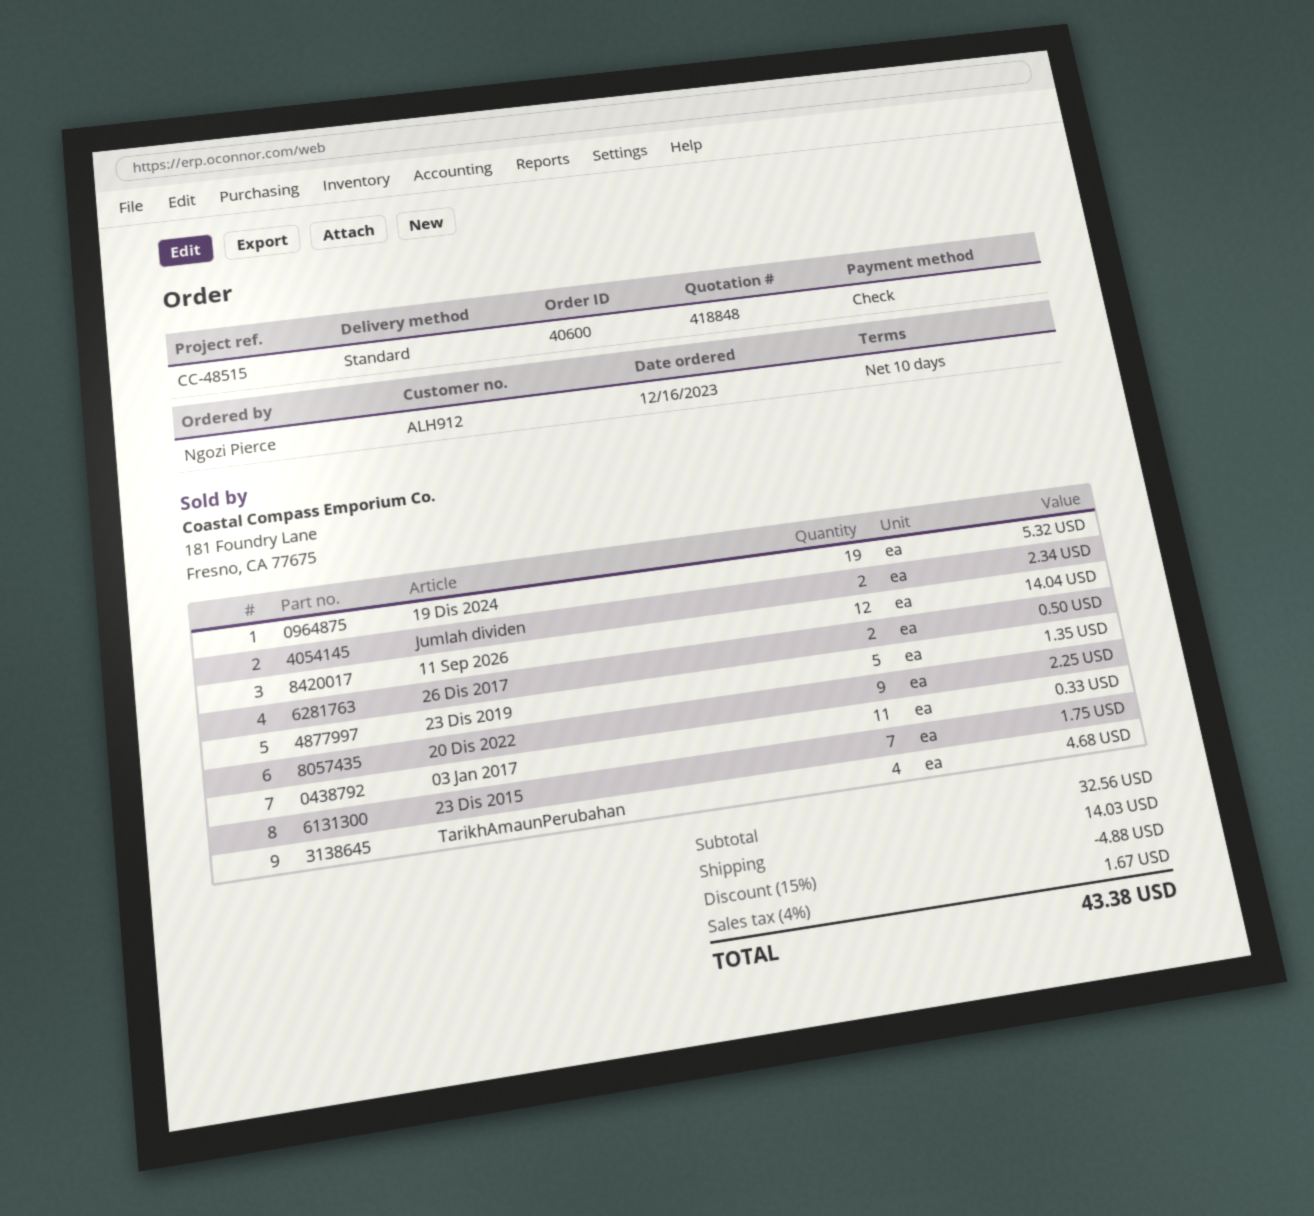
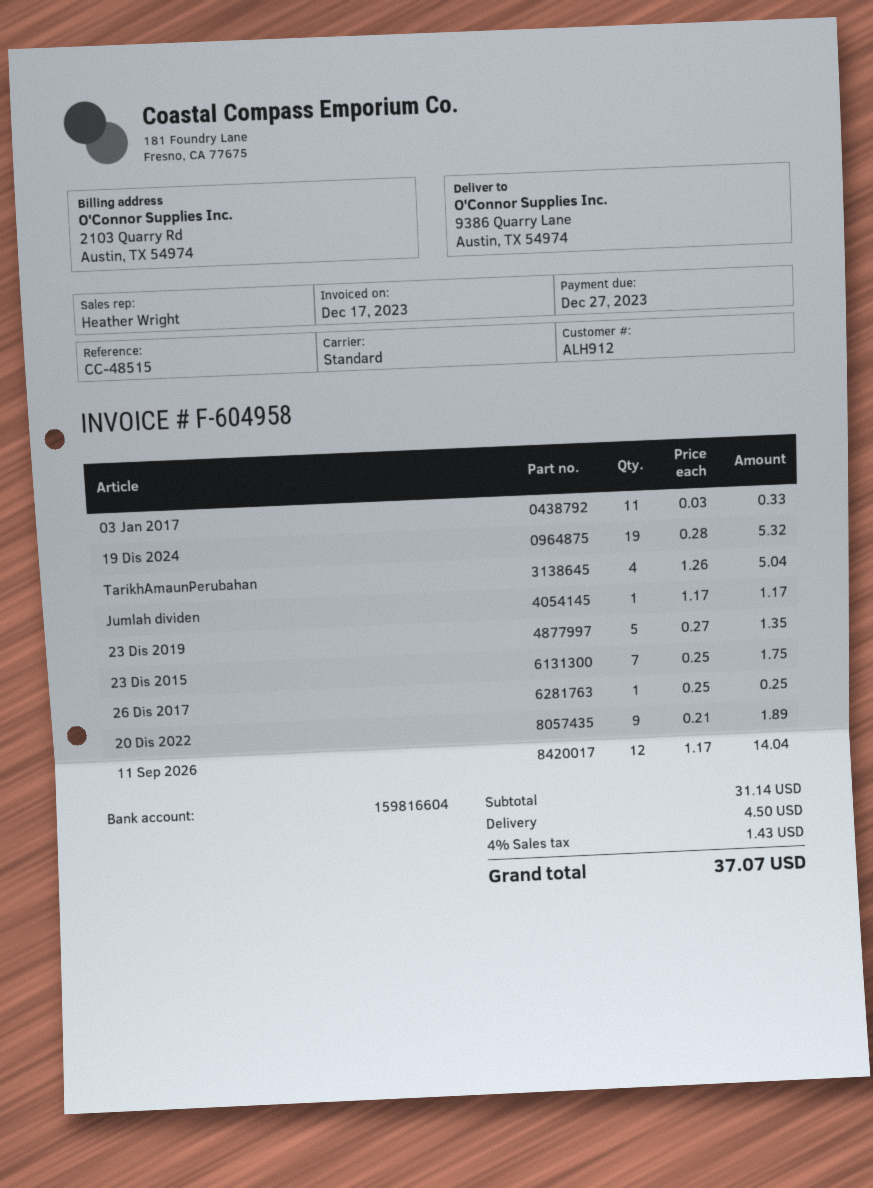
Jumlah dividen: 2 for 2.34 -> 1 for 1.17
26 Dis 2017: 2 for 0.50 -> 1 for 0.25
20 Dis 2022: 9 for 2.25 -> 9 for 1.89
TarikhAmaunPerubahan: 4 for 4.68 -> 4 for 5.04
subtotal: 32.56 -> 31.14
discount: 15% = 4.88 -> none
shipping: 14.03 -> 4.50
tax: 4% = 1.67 -> 4% = 1.43
total: 43.38 -> 37.07

